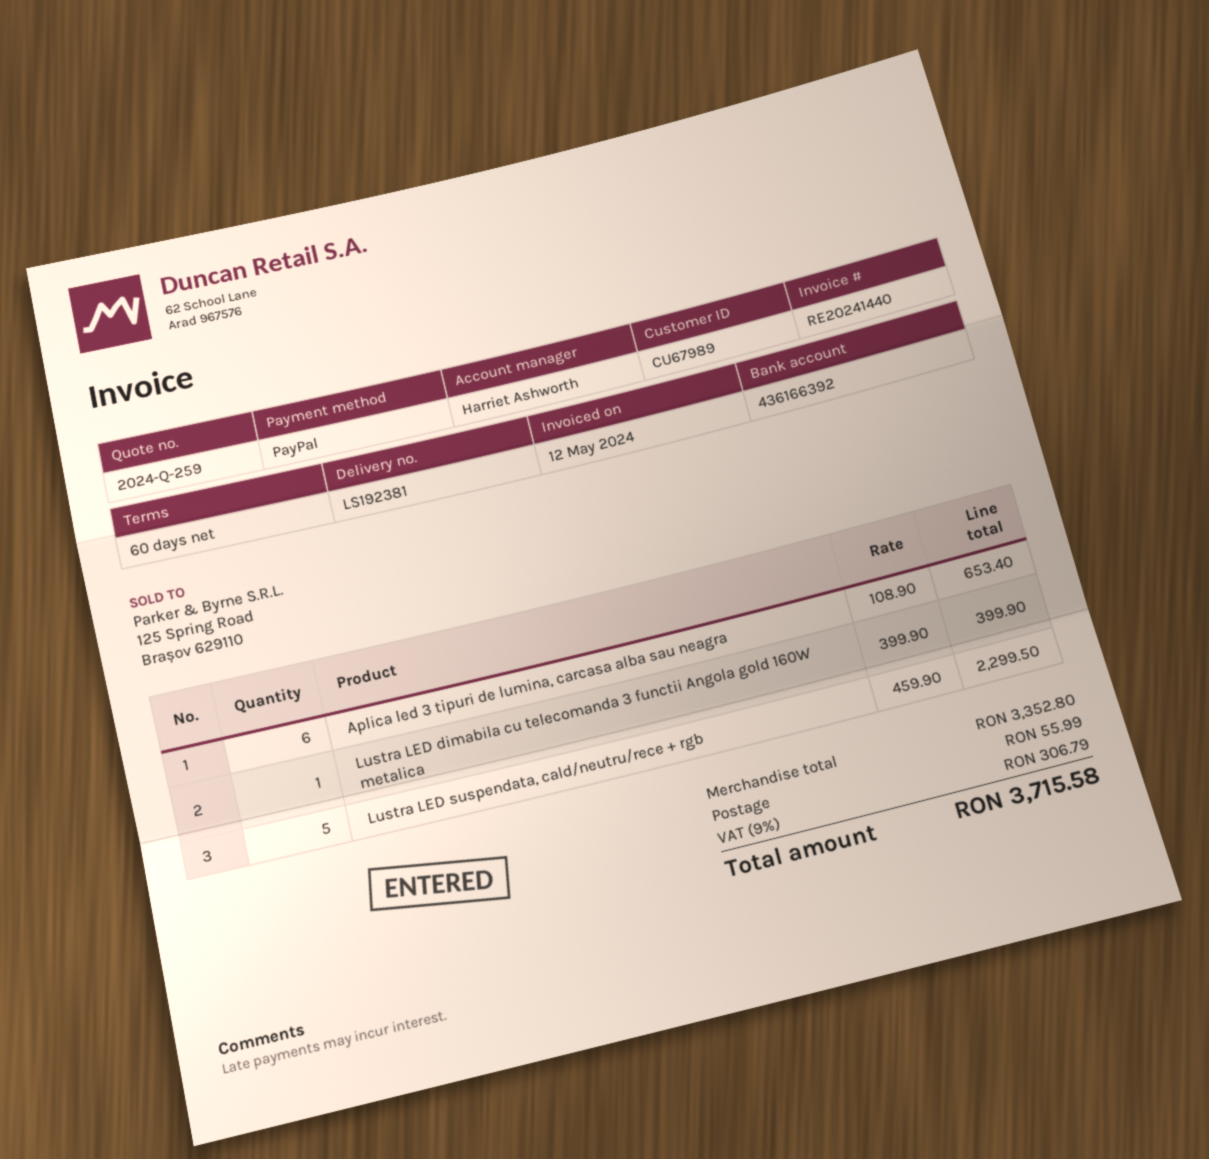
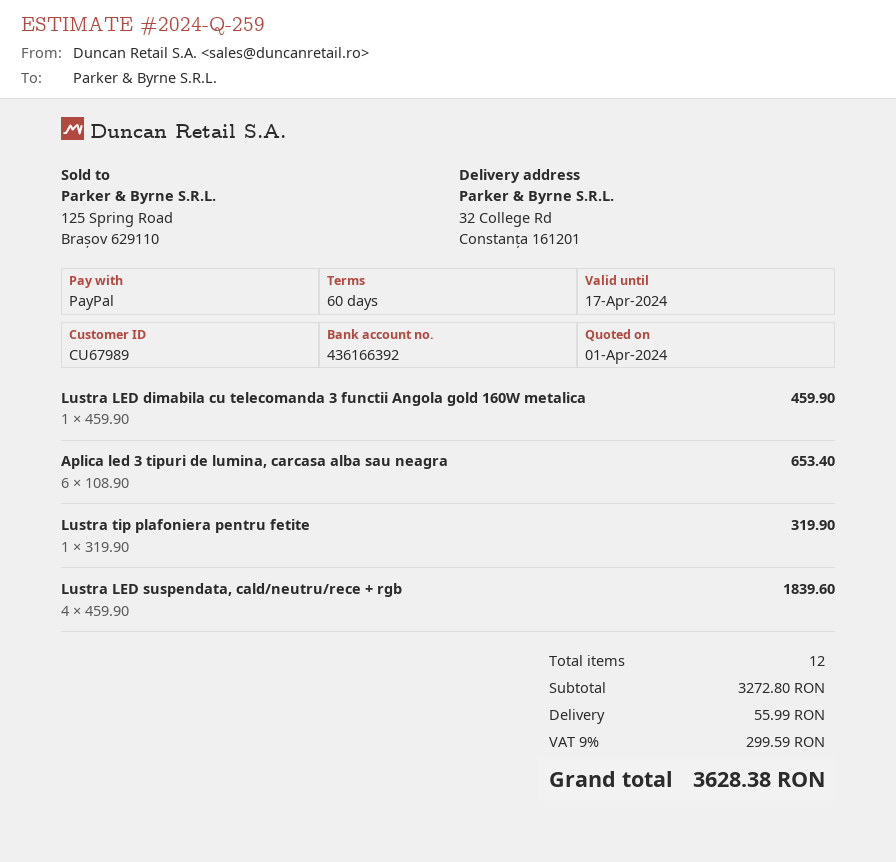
Lustra LED dimabila cu telecomanda 3 functii Angola gold 160W metalica: 1 x 399.90 = 399.90 -> 1 x 459.90 = 459.90
Lustra LED suspendata, cald/neutru/rece + rgb: 5 x 459.90 = 2299.50 -> 4 x 459.90 = 1839.60
Lustra tip plafoniera pentru fetite: none -> 1 x 319.90 = 319.90
subtotal: 3352.80 -> 3272.80
tax: 9% = 306.79 -> 9% = 299.59
total: 3715.58 -> 3628.38

